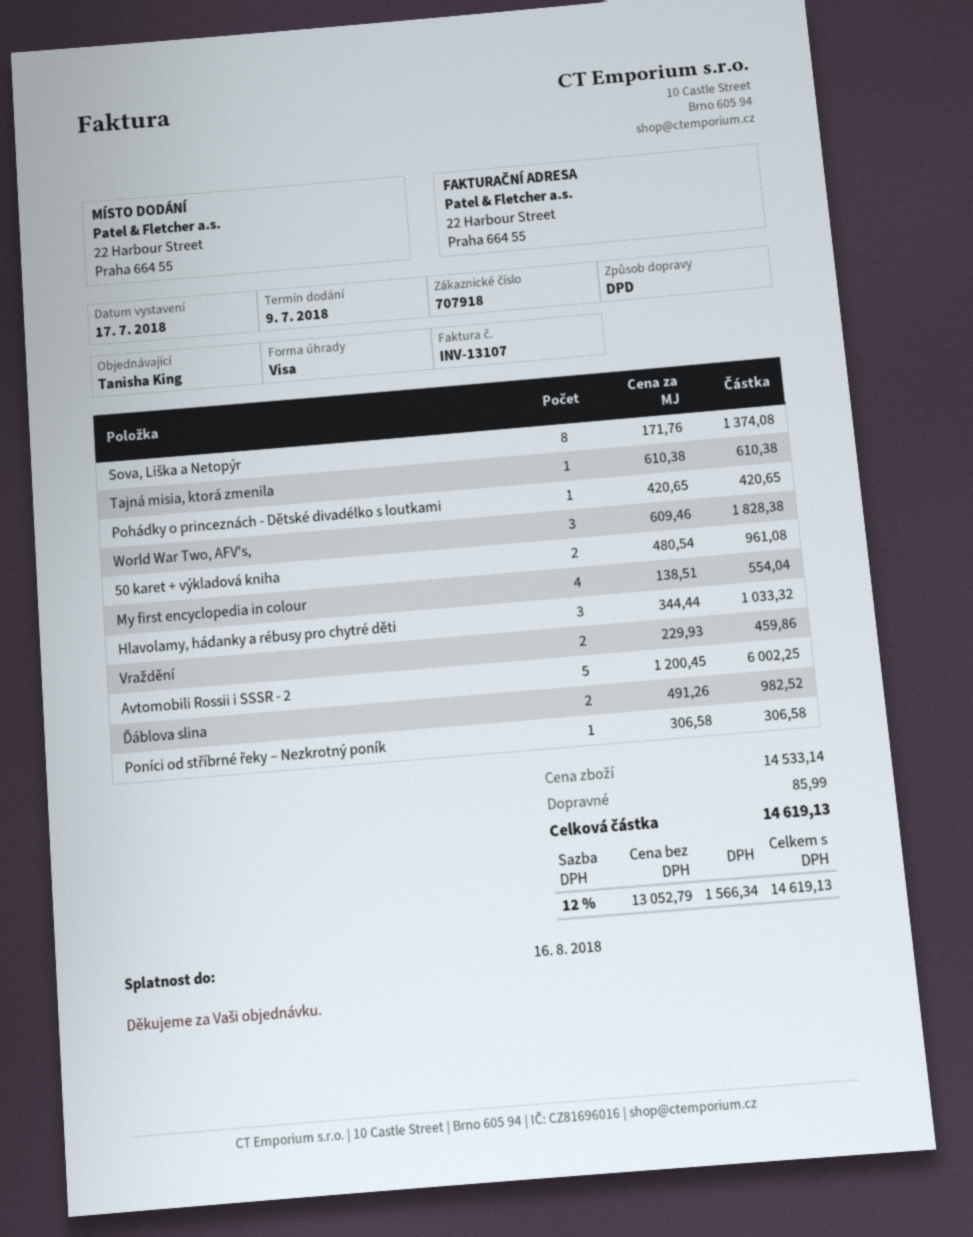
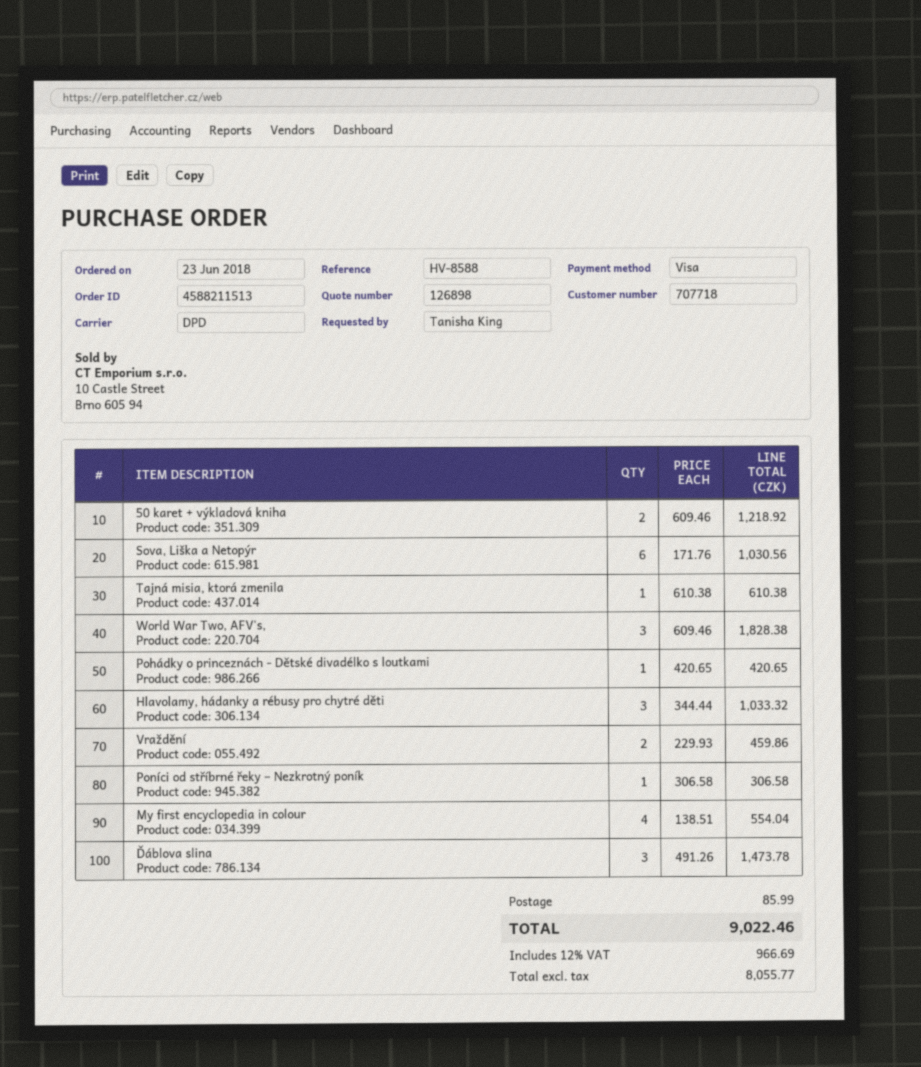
customer number: 707918 -> 707718
Sova, Liška a Netopýr: 8 x 171.76 = 1374.08 -> 6 x 171.76 = 1030.56
50 karet + výkladová kniha: 2 x 480.54 = 961.08 -> 2 x 609.46 = 1218.92
Avtomobili Rossii i SSSR - 2: 5 x 1200.45 = 6002.25 -> none
Ďáblova slina: 2 x 491.26 = 982.52 -> 3 x 491.26 = 1473.78
net: 13052.79 -> 8055.77
tax: 12% = 1566.34 -> 12% = 966.69
total: 14619.13 -> 9022.46

